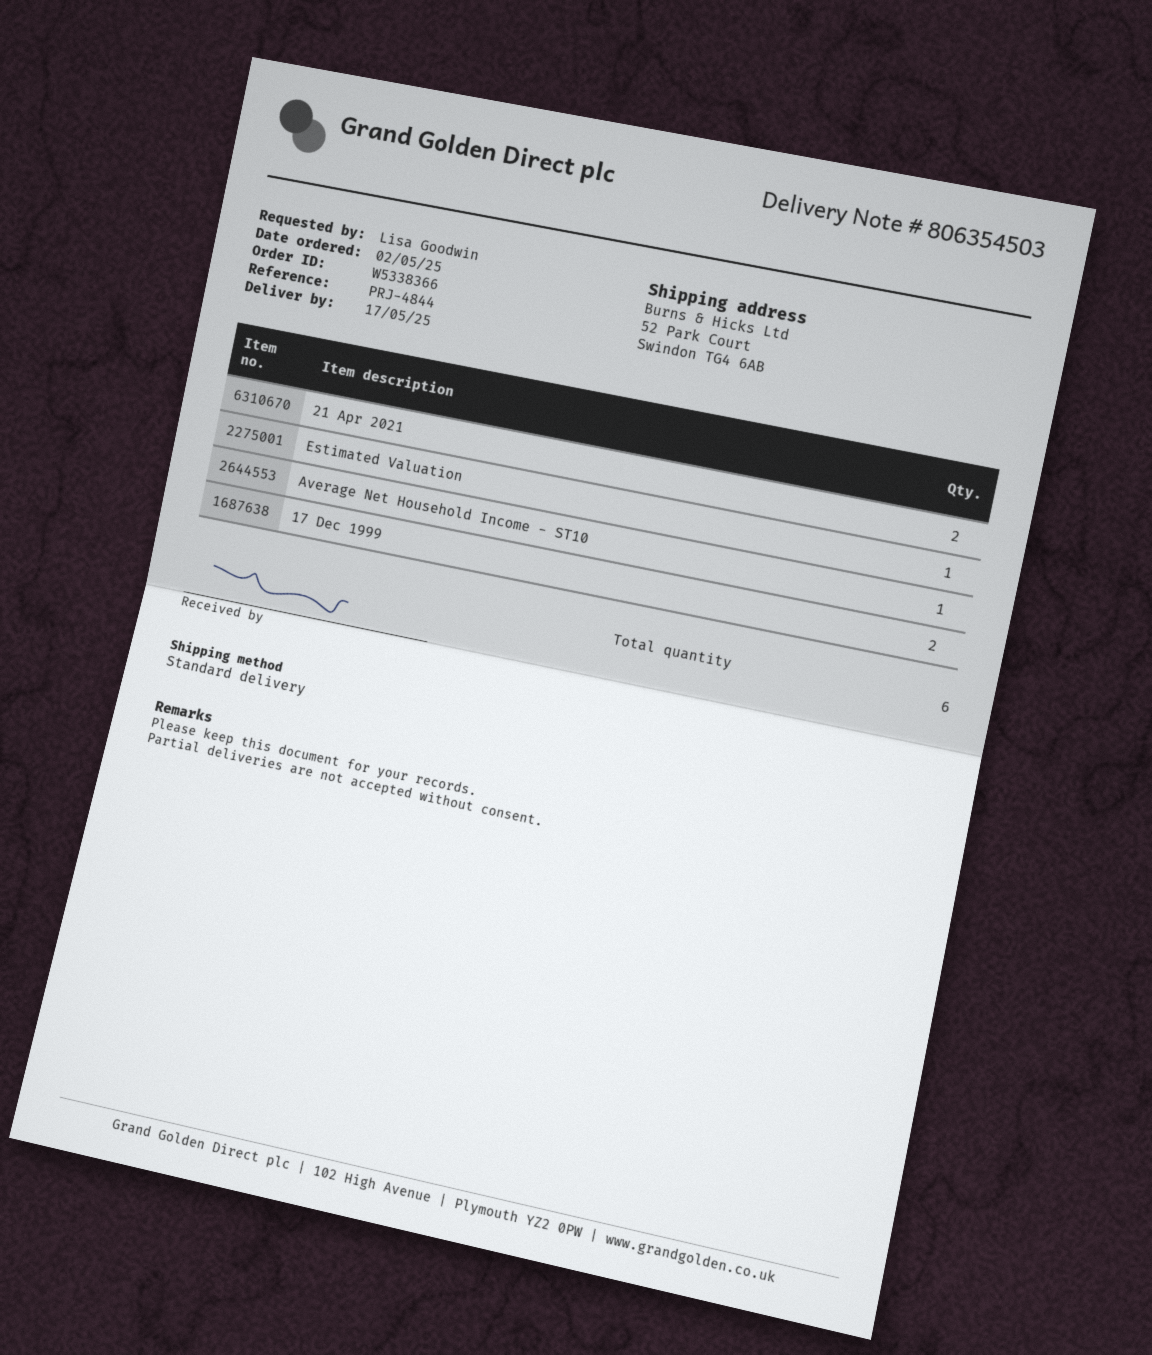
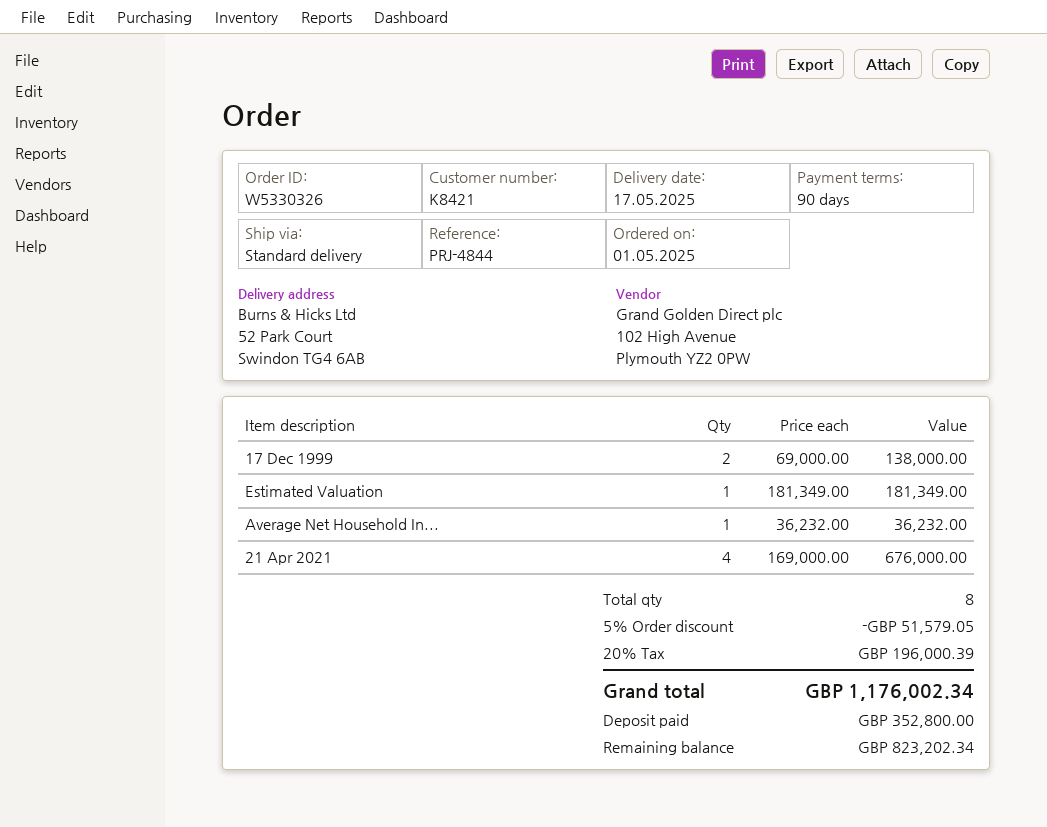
order number: W5338366 -> W5330326
order date: 2025-05-02 -> 2025-05-01
21 Apr 2021: 2 -> 4
total quantity: 6 -> 8

